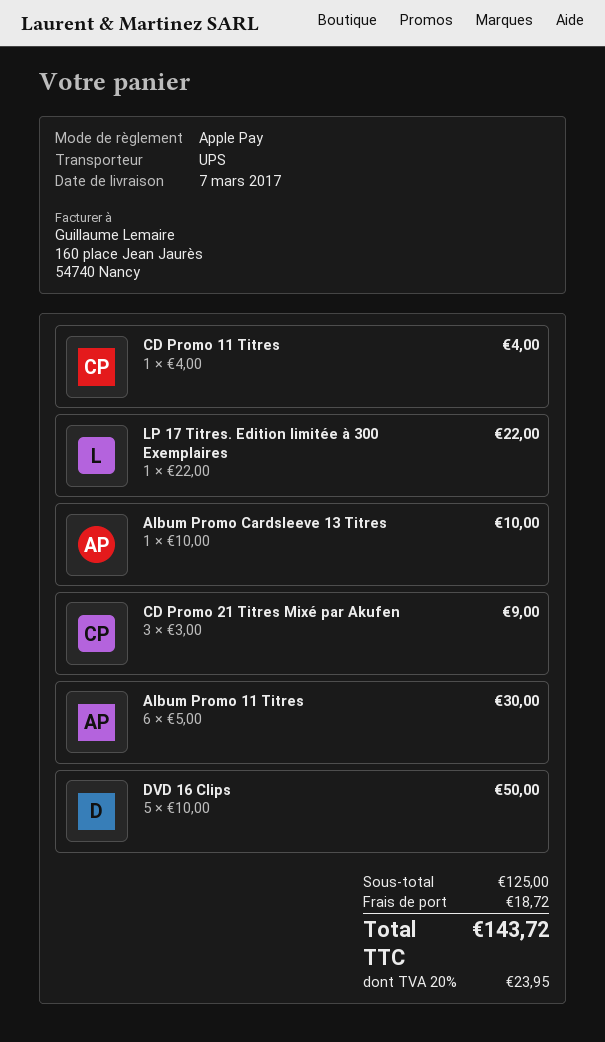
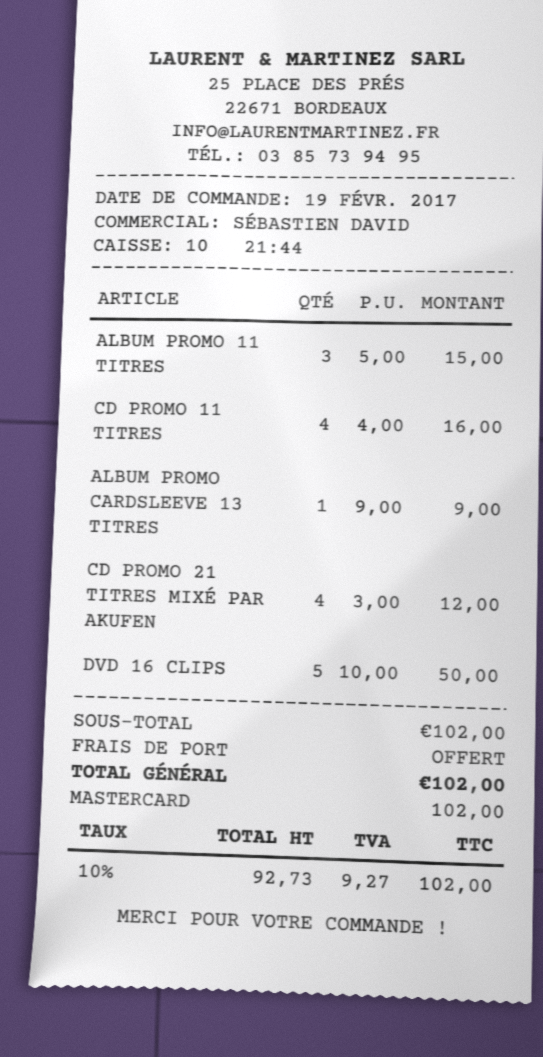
payment method: Apple Pay -> Mastercard
CD Promo 11 Titres: 1 x 4.00 = 4.00 -> 4 x 4.00 = 16.00
LP 17 Titres. Edition limitée à 300 Exemplaires: 1 x 22.00 = 22.00 -> none
Album Promo Cardsleeve 13 Titres: 1 x 10.00 = 10.00 -> 1 x 9.00 = 9.00
CD Promo 21 Titres Mixé par Akufen: 3 x 3.00 = 9.00 -> 4 x 3.00 = 12.00
Album Promo 11 Titres: 6 x 5.00 = 30.00 -> 3 x 5.00 = 15.00
subtotal: 125.00 -> 102.00
shipping: 18.72 -> 0.00
tax: 20% = 23.95 -> 10% = 9.27
total: 143.72 -> 102.00

